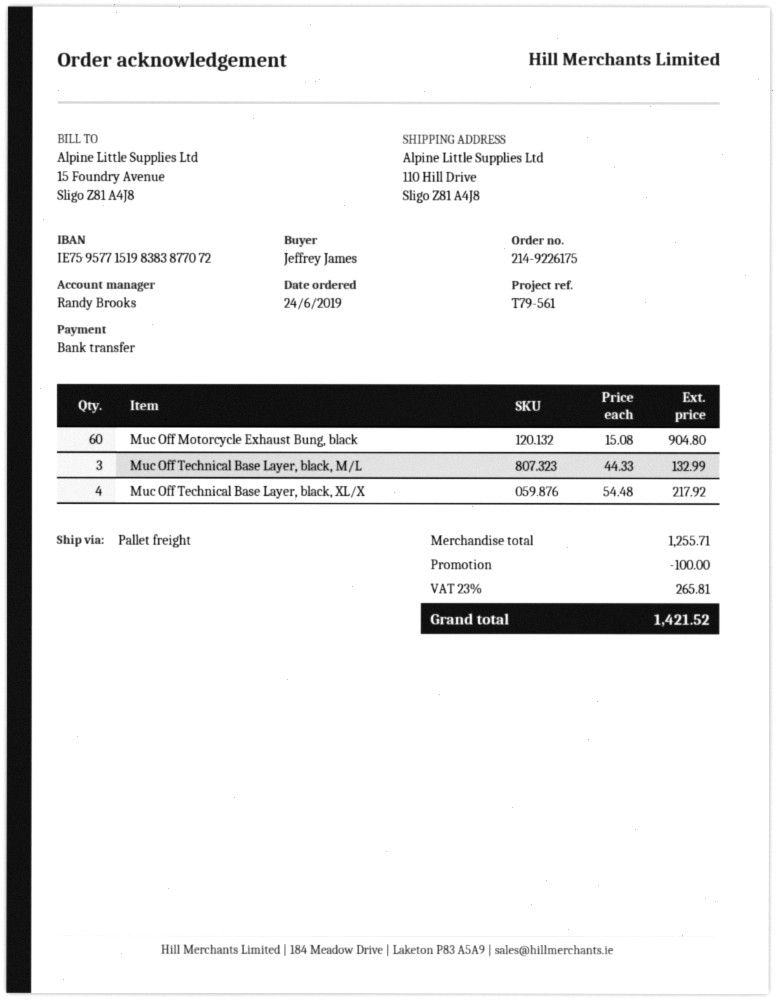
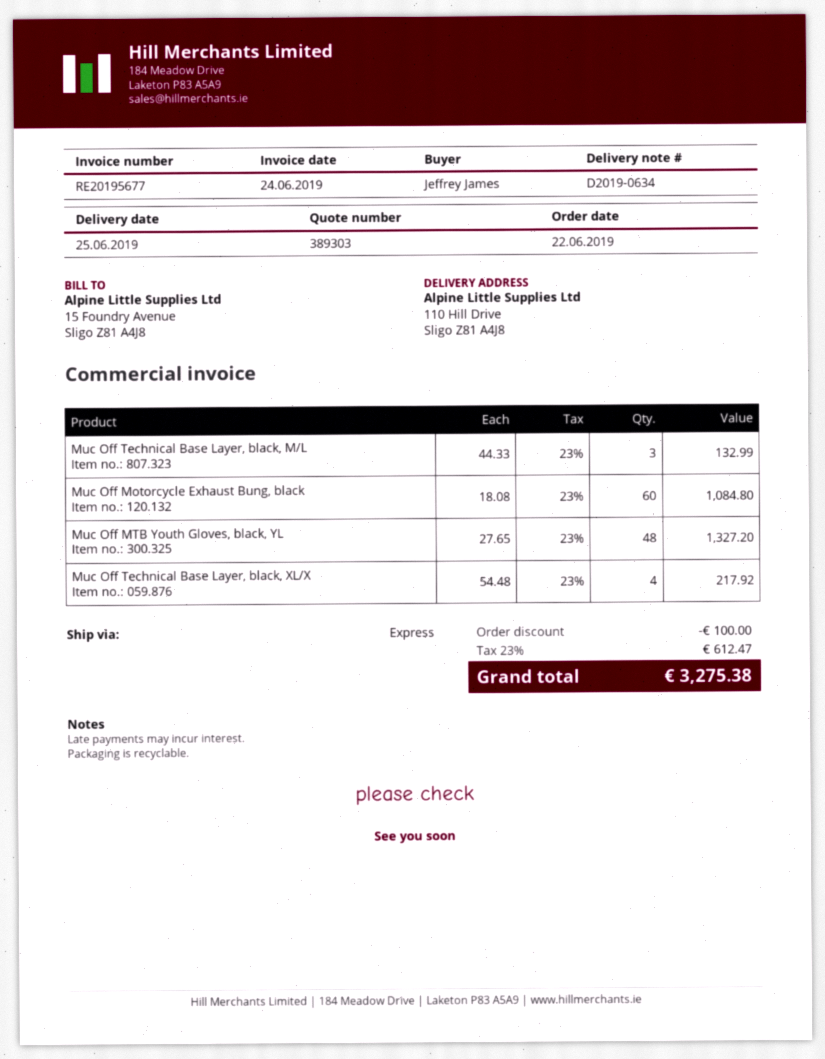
order date: 2019-06-24 -> 2019-06-22
shipping method: pallet freight -> express
Muc Off Motorcycle Exhaust Bung, black: 60 x 15.08 = 904.80 -> 60 x 18.08 = 1084.80
Muc Off MTB Youth Gloves, black, YL: none -> 48 x 27.65 = 1327.20
tax: 23% = 265.81 -> 23% = 612.47
total: 1421.52 -> 3275.38

